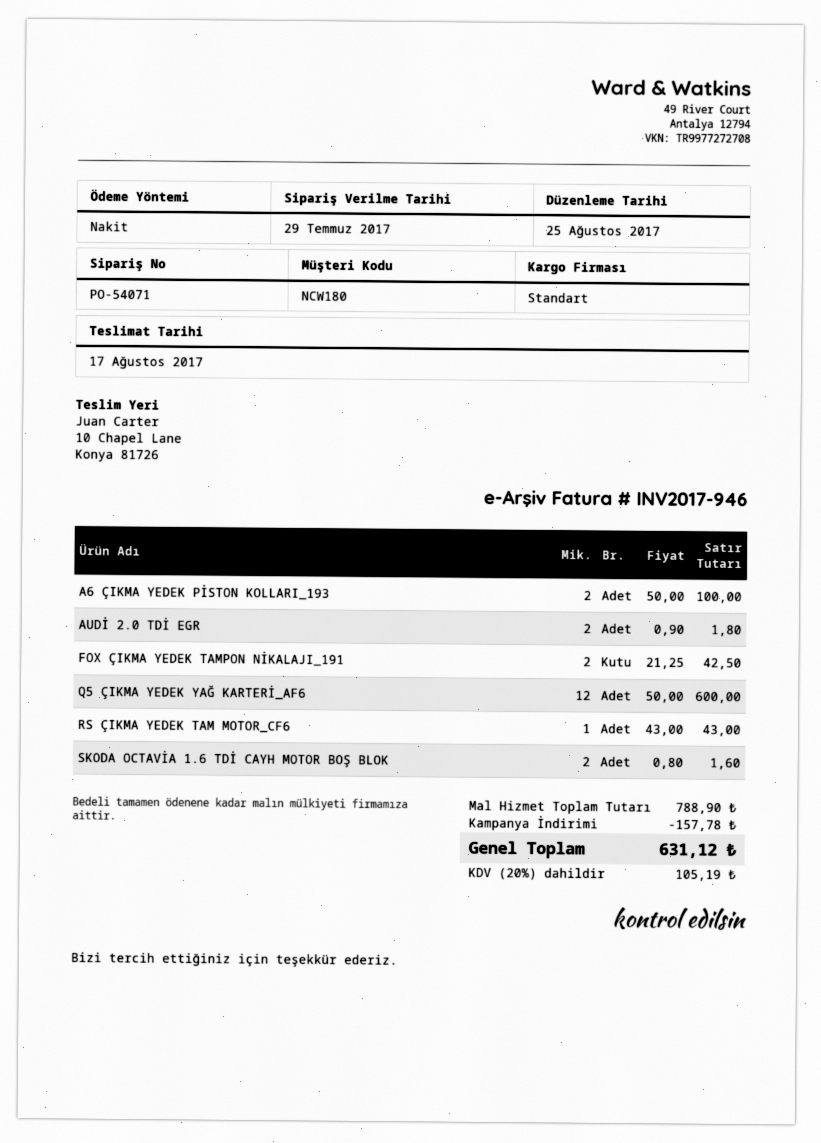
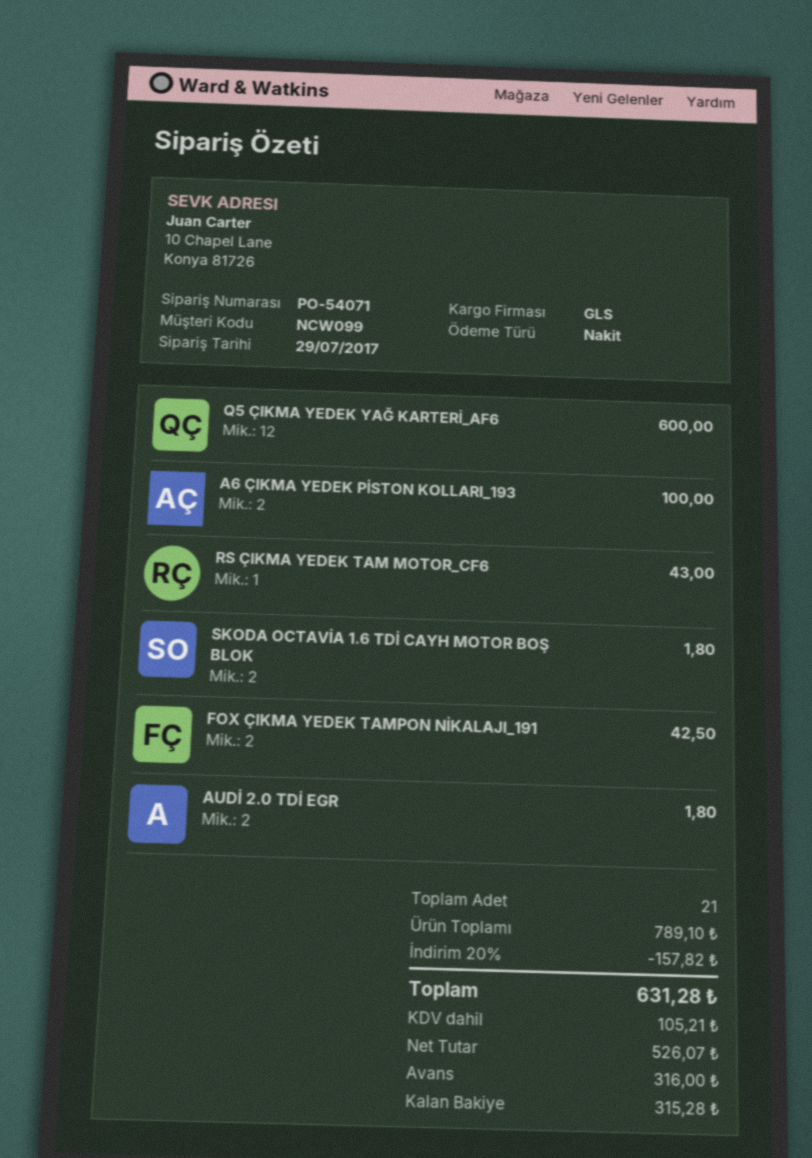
customer number: NCW180 -> NCW099
shipping method: standard -> GLS
SKODA OCTAVİA 1.6 TDİ CAYH MOTOR BOŞ BLOK: 2 for 1.60 -> 2 for 1.80
subtotal: 788.90 -> 789.10
discount: 157.78 -> 157.82
tax: 105.19 -> 105.21
total: 631.12 -> 631.28

